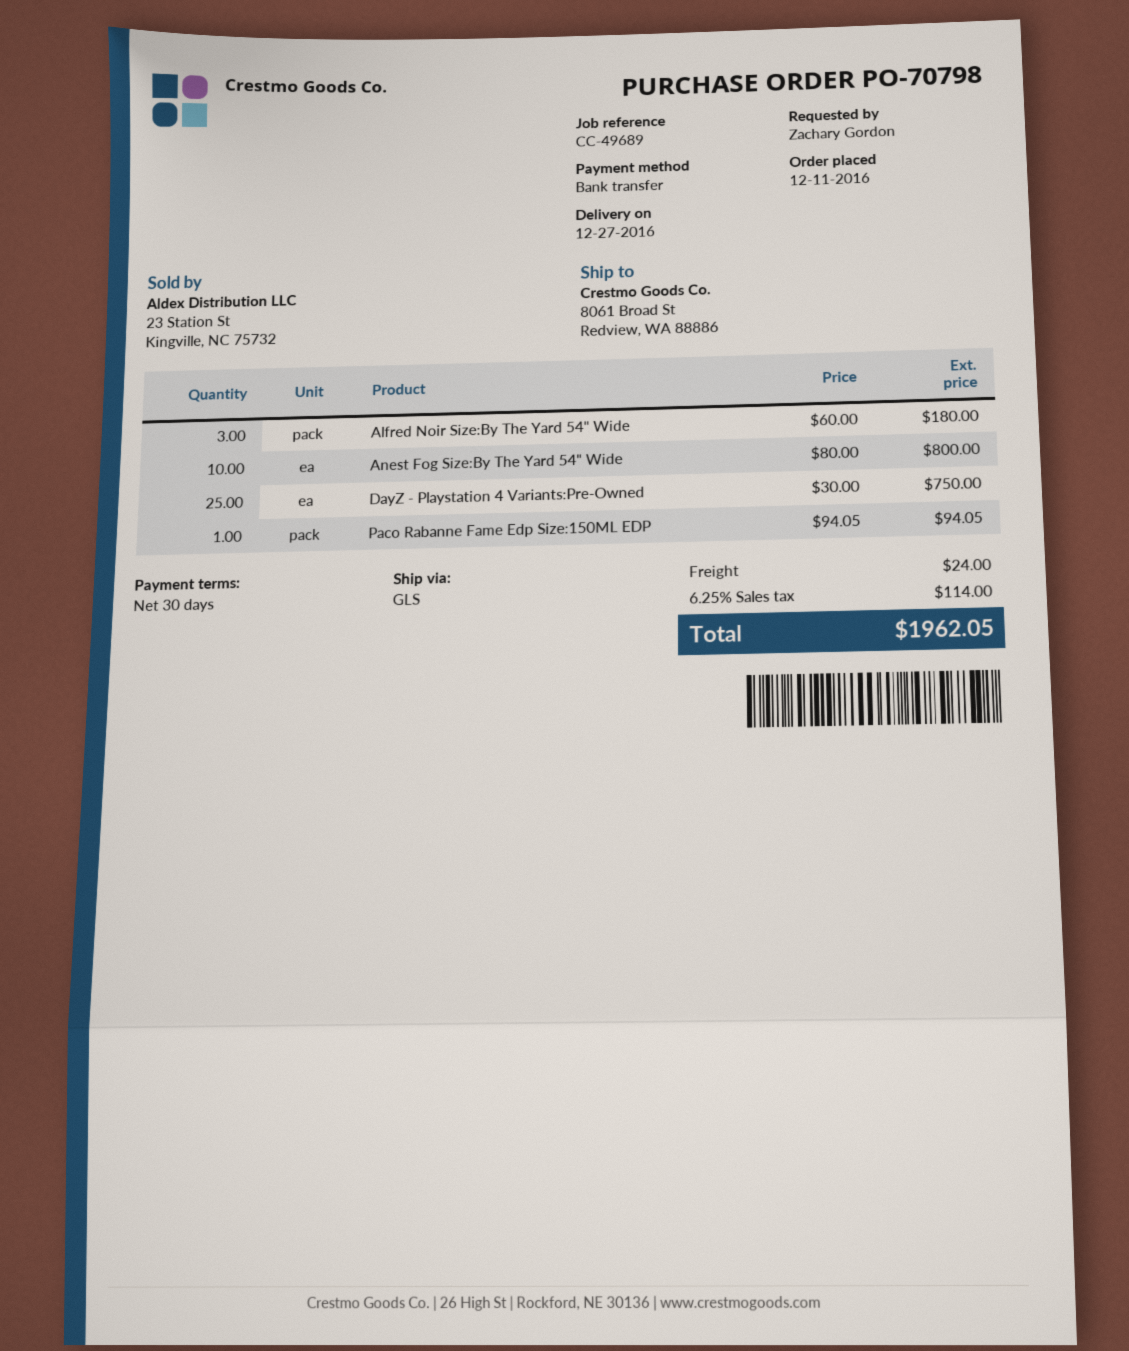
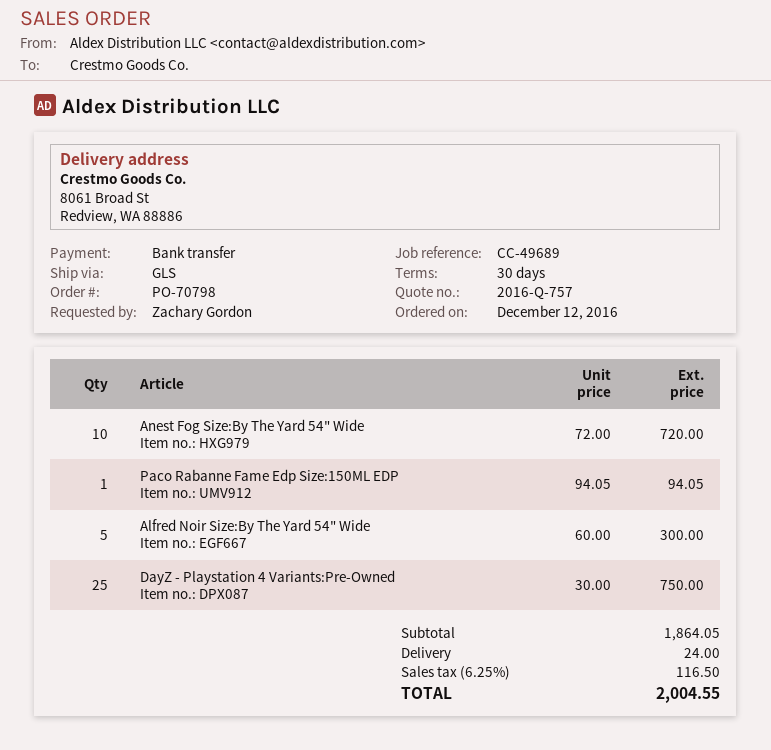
order date: 2016-12-11 -> 2016-12-12
Alfred Noir Size:By The Yard 54" Wide: 3 x 60.00 = 180.00 -> 5 x 60.00 = 300.00
Anest Fog Size:By The Yard 54" Wide: 10 x 80.00 = 800.00 -> 10 x 72.00 = 720.00
tax: 6.25% = 114.00 -> 6.25% = 116.50
total: 1962.05 -> 2004.55

